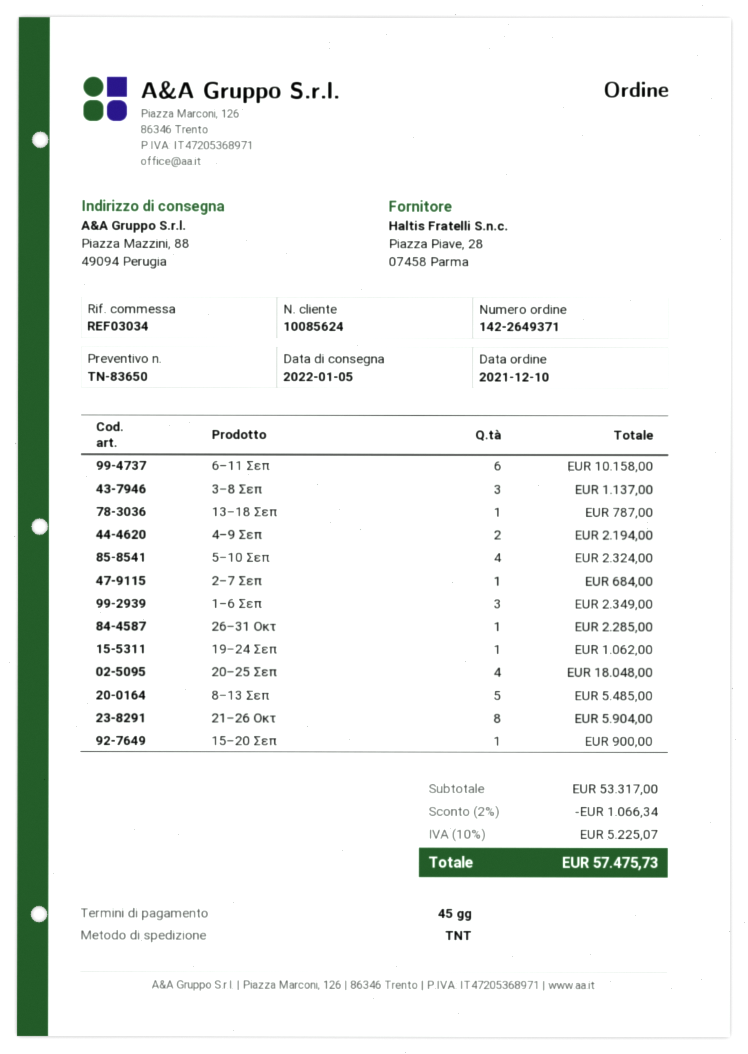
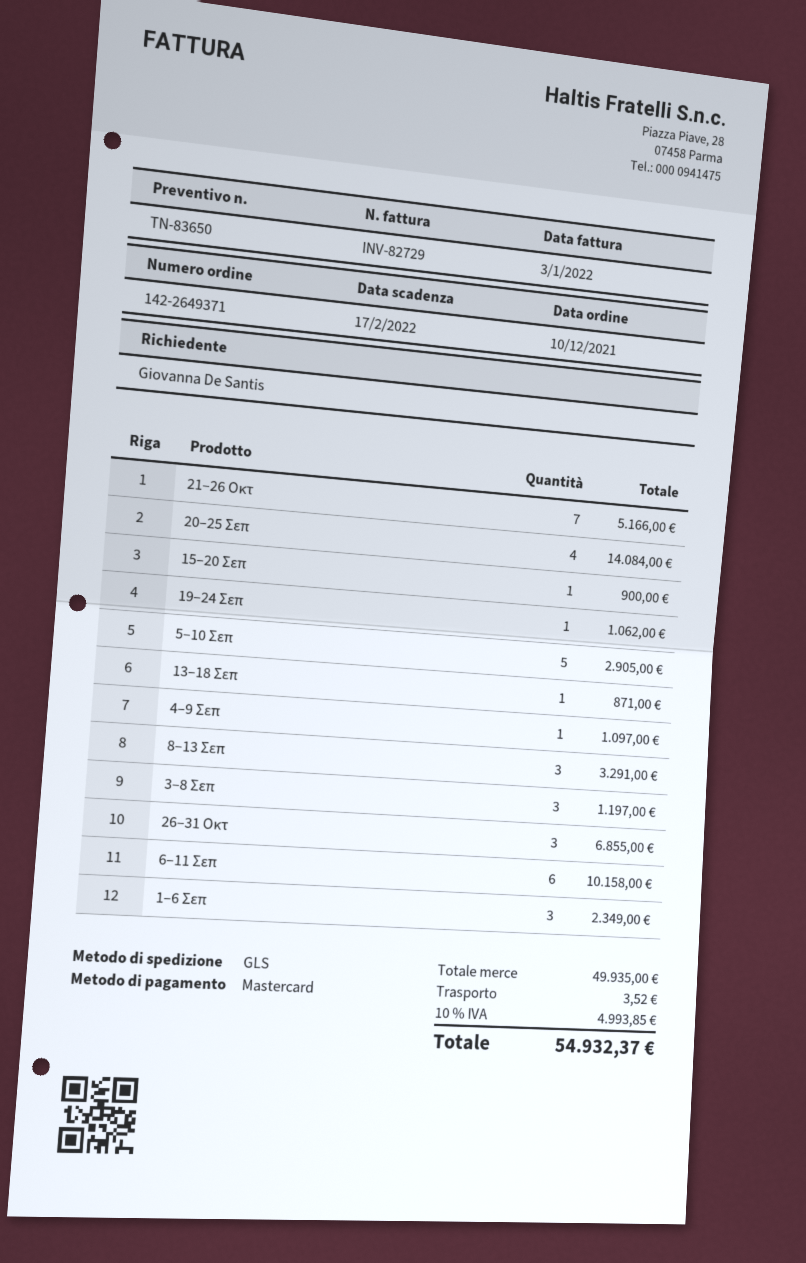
shipping method: TNT -> GLS
3–8 Σεπ: 3 for 1137.00 -> 3 for 1197.00
13–18 Σεπ: 1 for 787.00 -> 1 for 871.00
4–9 Σεπ: 2 for 2194.00 -> 1 for 1097.00
5–10 Σεπ: 4 for 2324.00 -> 5 for 2905.00
2–7 Σεπ: 1 for 684.00 -> none
26–31 Οκτ: 1 for 2285.00 -> 3 for 6855.00
20–25 Σεπ: 4 for 18048.00 -> 4 for 14084.00
8–13 Σεπ: 5 for 5485.00 -> 3 for 3291.00
21–26 Οκτ: 8 for 5904.00 -> 7 for 5166.00
subtotal: 53317.00 -> 49935.00
discount: 2% = 1066.34 -> none
shipping: none -> 3.52
tax: 10% = 5225.07 -> 10% = 4993.85
total: 57475.73 -> 54932.37

